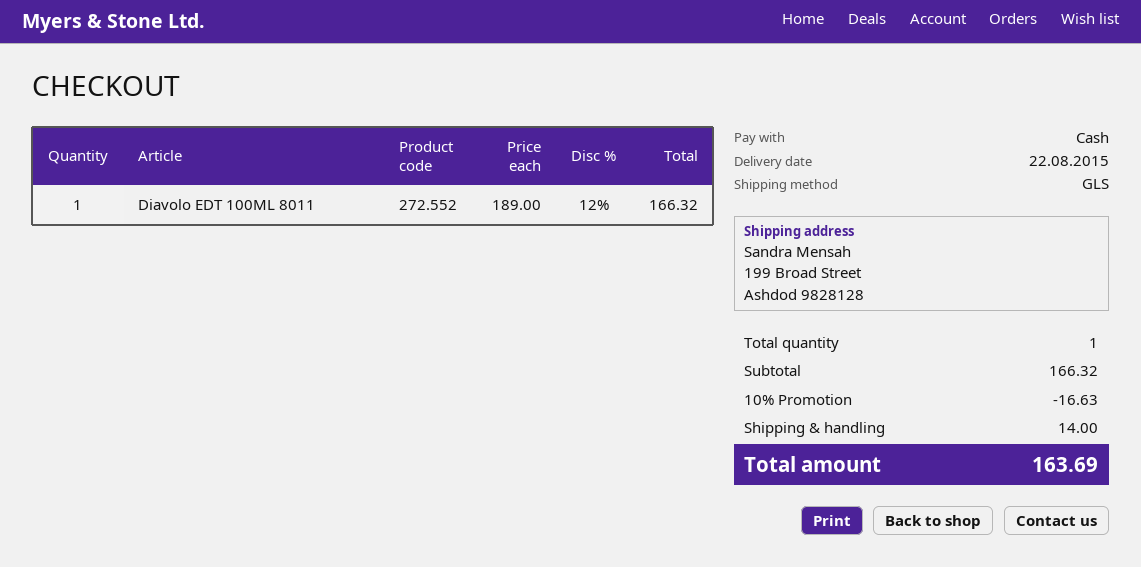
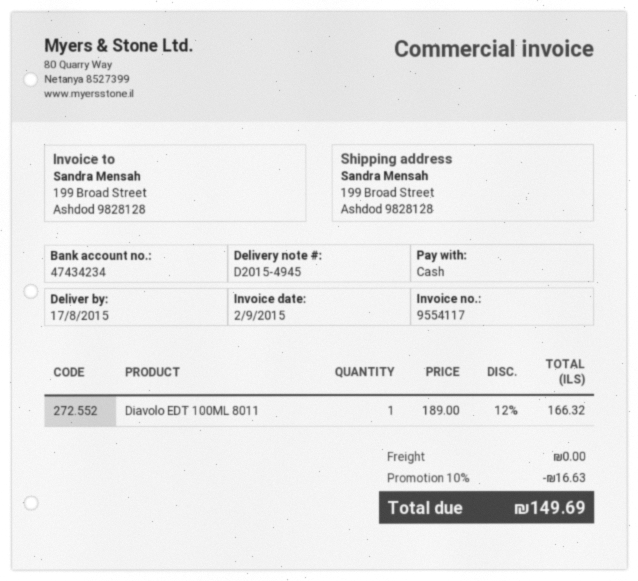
delivery date: 2015-08-22 -> 2015-08-17
shipping: 14.00 -> 0.00
total: 163.69 -> 149.69

